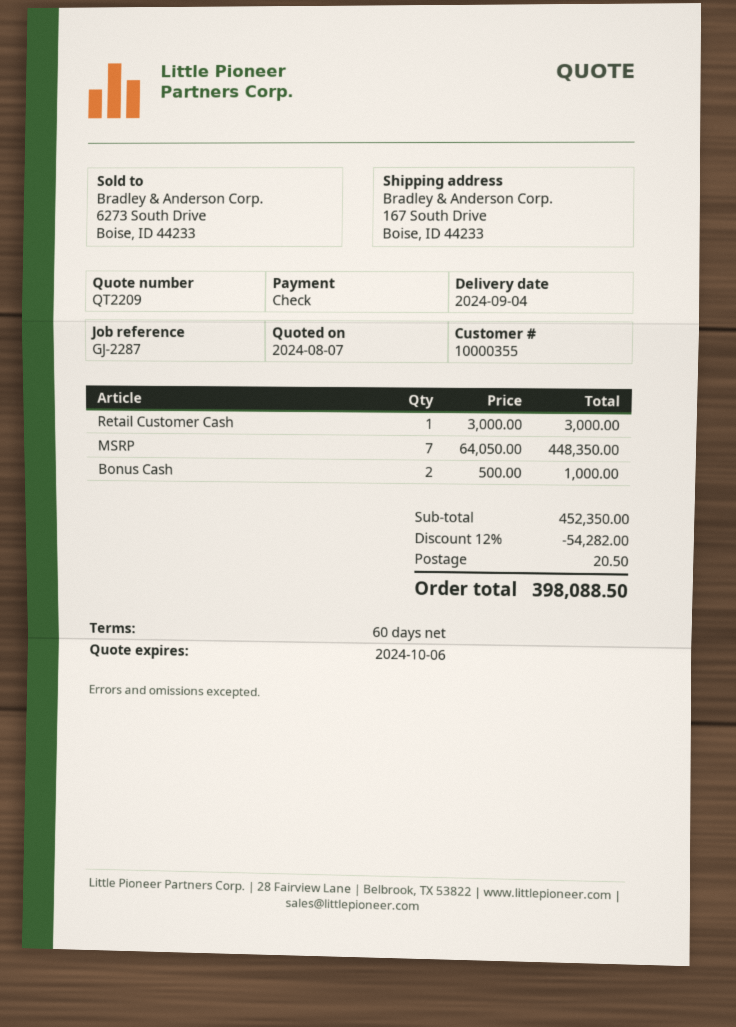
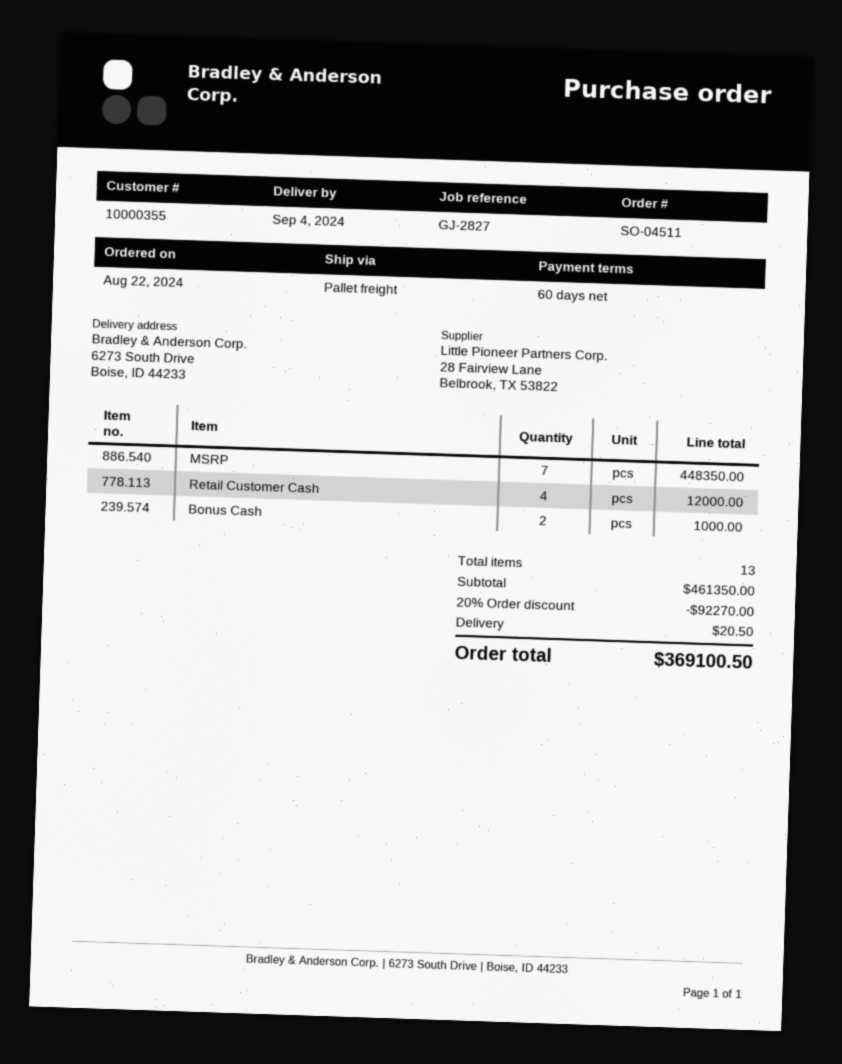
reference: GJ-2287 -> GJ-2827
ship to: 167 South Drive, Boise, ID 44233 -> 6273 South Drive, Boise, ID 44233
Retail Customer Cash: 1 for 3000.00 -> 4 for 12000.00
subtotal: 452350.00 -> 461350.00
discount: 12% = 54282.00 -> 20% = 92270.00
total: 398088.50 -> 369100.50

